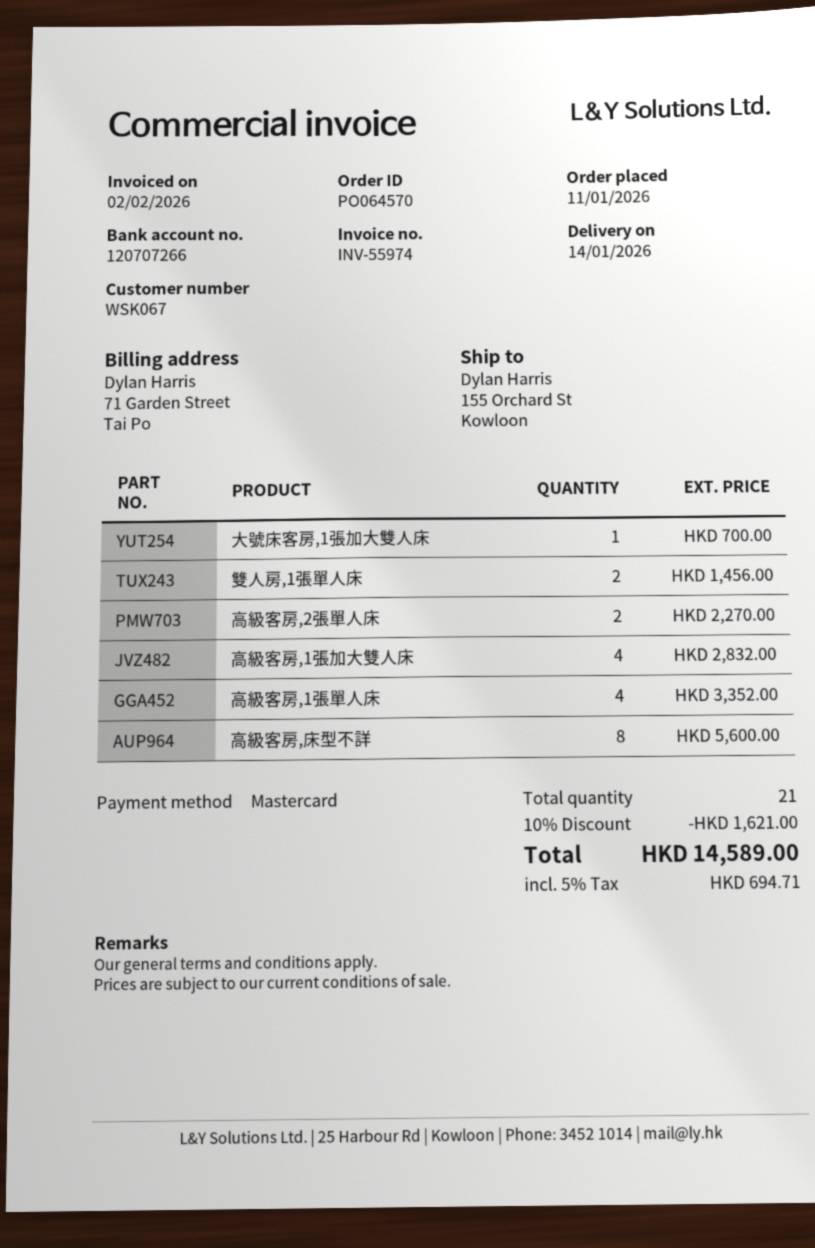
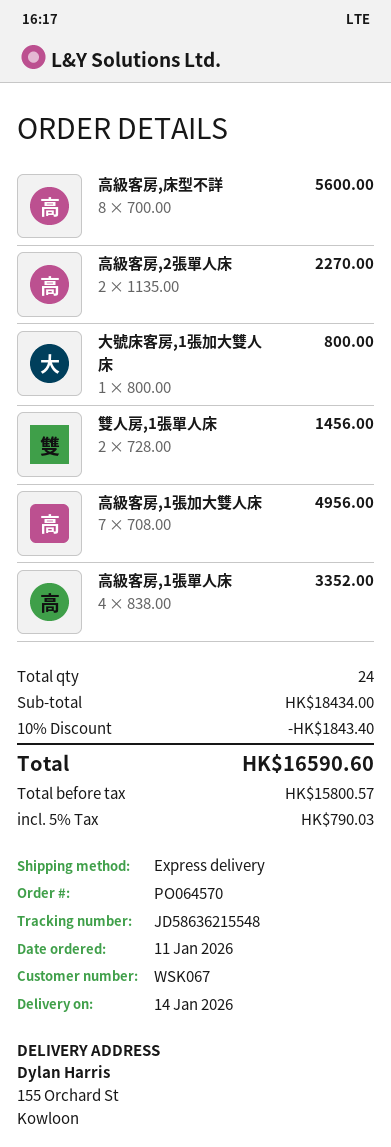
大號床客房,1張加大雙人床: 1 for 700.00 -> 1 for 800.00
高級客房,1張加大雙人床: 4 for 2832.00 -> 7 for 4956.00
total quantity: 21 -> 24
discount: 10% = 1621.00 -> 10% = 1843.40
tax: 5% = 694.71 -> 5% = 790.03
total: 14589.00 -> 16590.60

